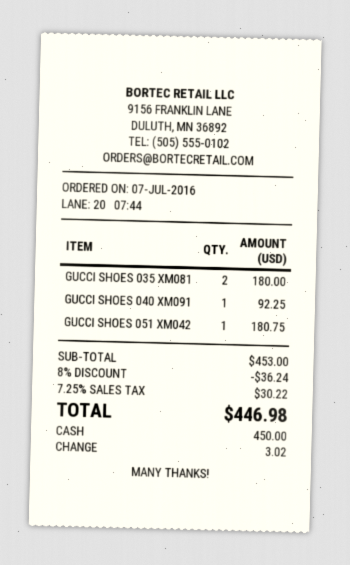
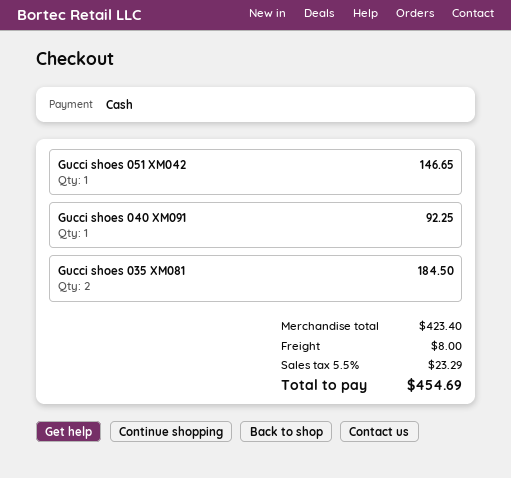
GUCCI SHOES 035 XM081: 2 for 180.00 -> 2 for 184.50
GUCCI SHOES 051 XM042: 1 for 180.75 -> 1 for 146.65
subtotal: 453.00 -> 423.40
discount: 8% = 36.24 -> none
shipping: none -> 8.00
tax: 7.25% = 30.22 -> 5.5% = 23.29
total: 446.98 -> 454.69

